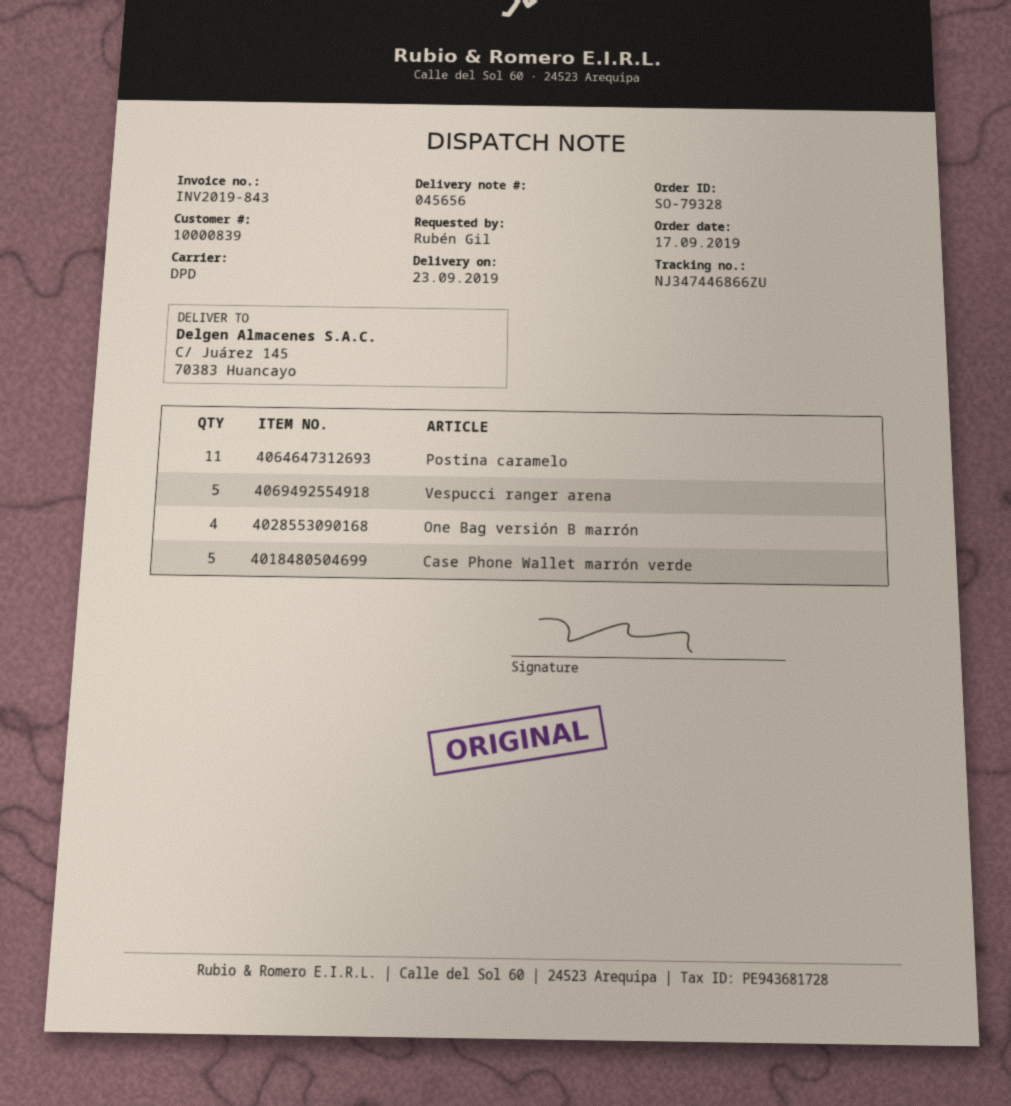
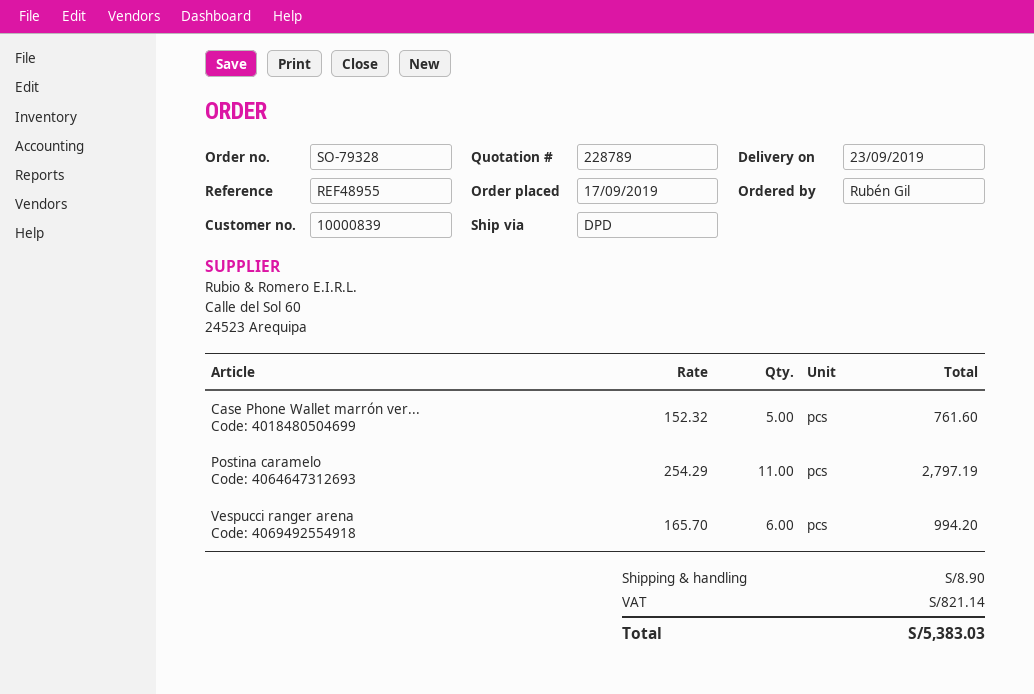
Vespucci ranger arena: 5 -> 6
One Bag versión B marrón: 4 -> none

